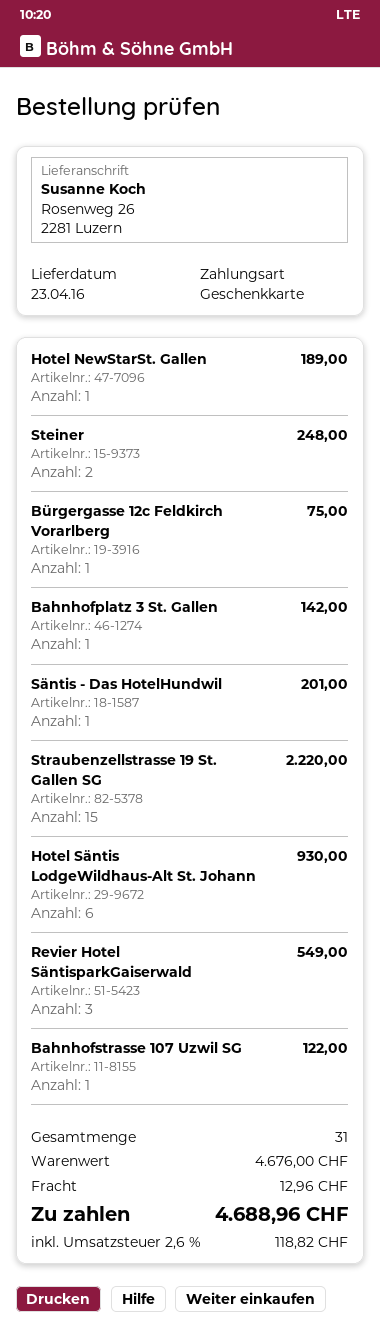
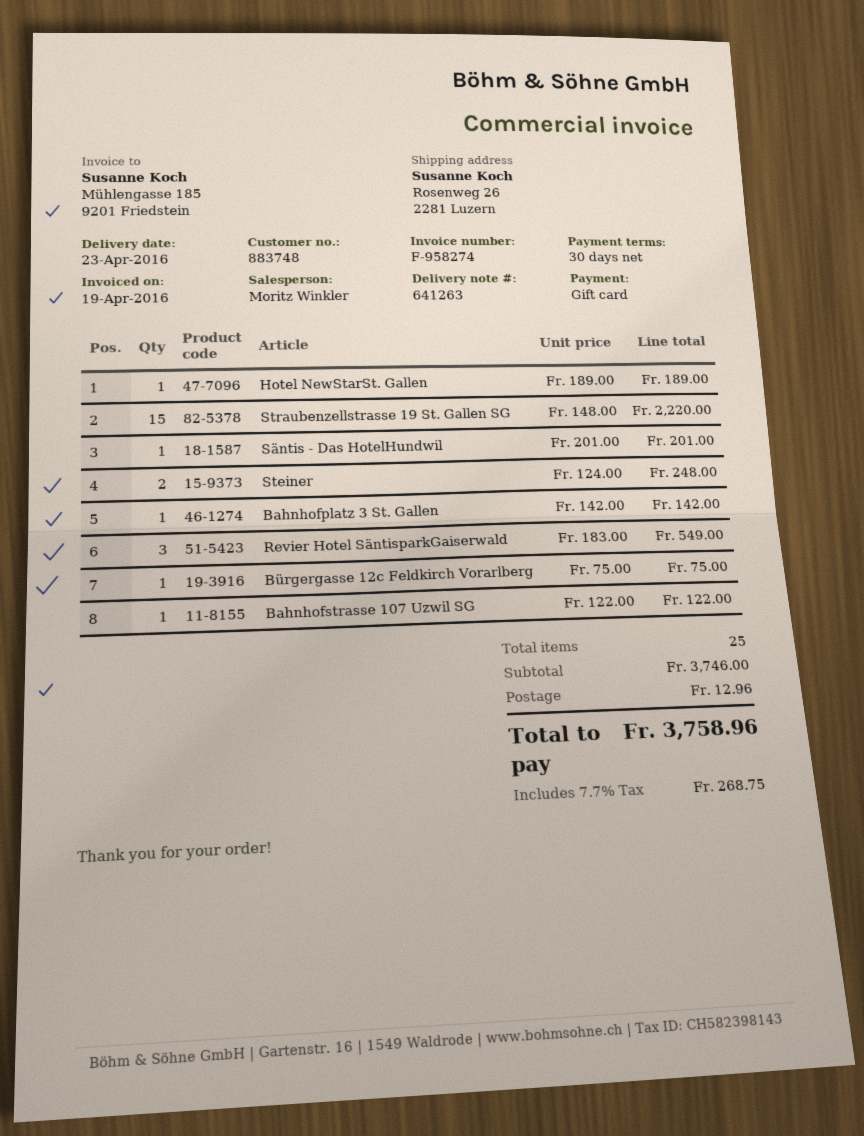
Hotel Säntis LodgeWildhaus-Alt St. Johann: 6 for 930.00 -> none
total quantity: 31 -> 25
subtotal: 4676.00 -> 3746.00
tax: 2.6% = 118.82 -> 7.7% = 268.75
total: 4688.96 -> 3758.96

